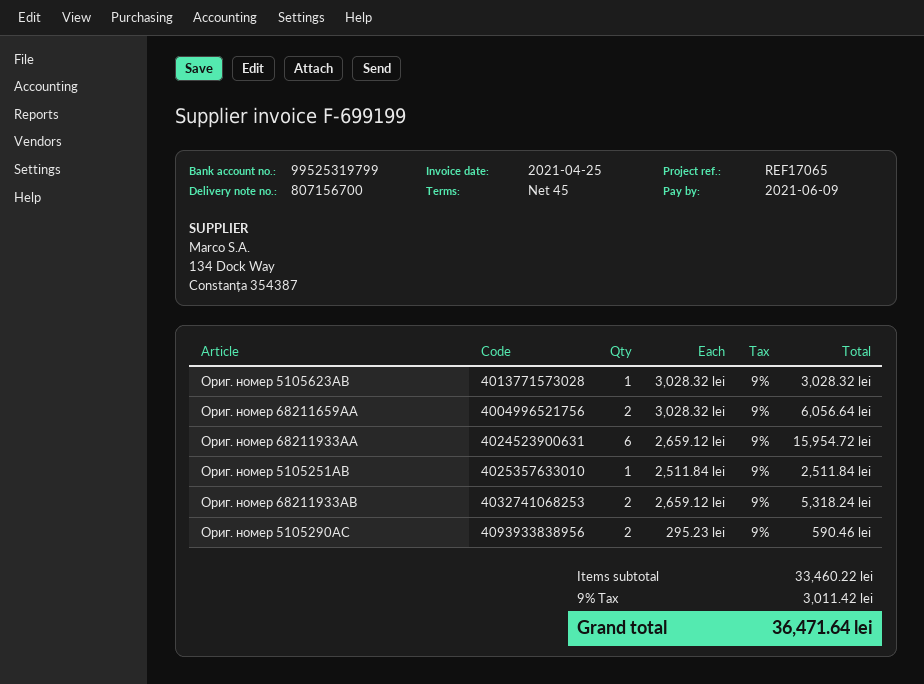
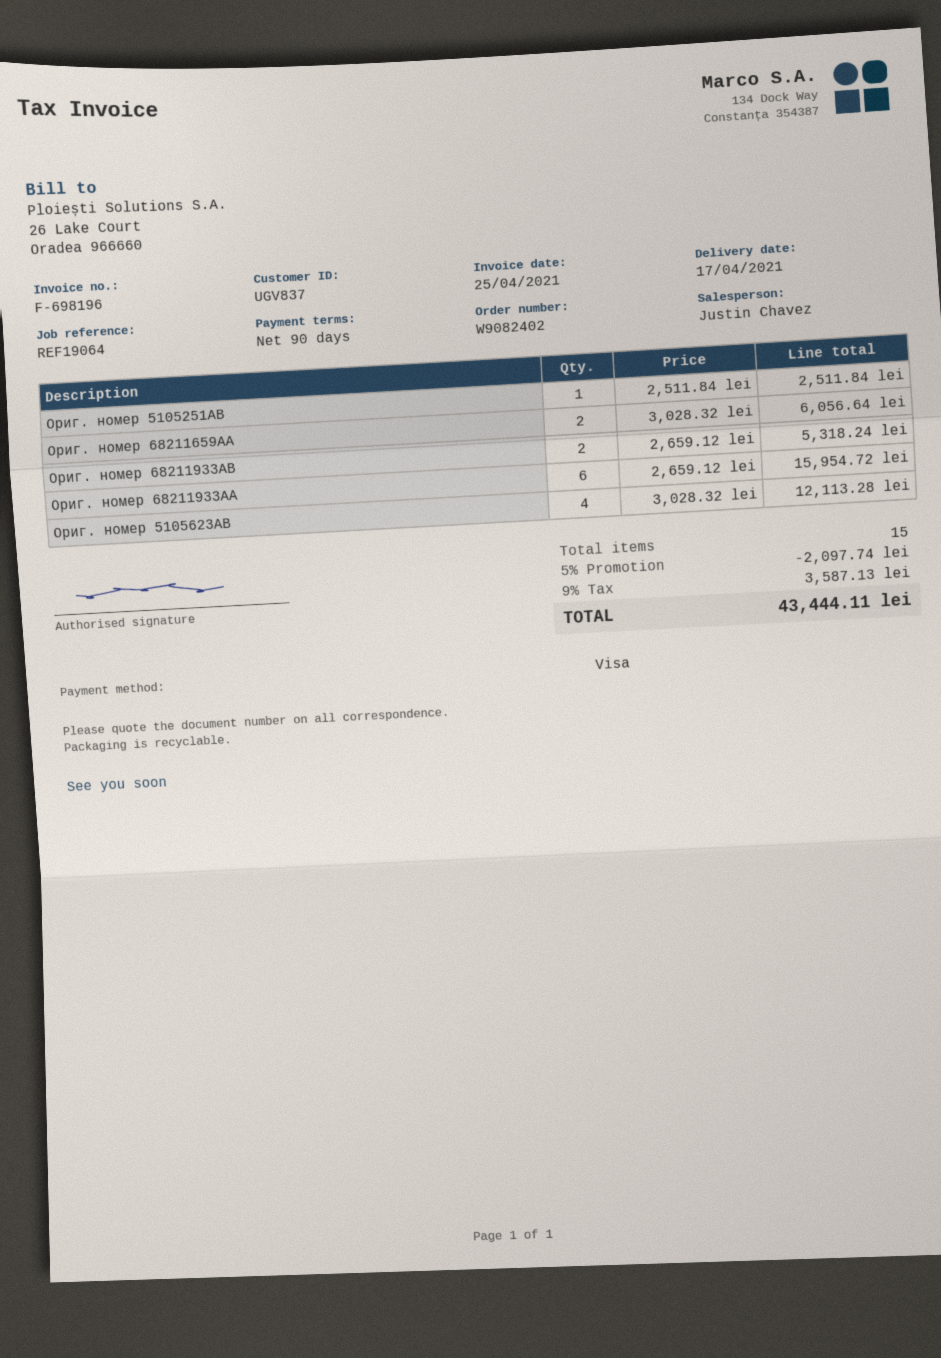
invoice number: F-699199 -> F-698196
payment terms: 45 days -> 90 days
reference: REF17065 -> REF19064
Ориг. номер 5105623AB: 1 x 3028.32 = 3028.32 -> 4 x 3028.32 = 12113.28
Ориг. номер 5105290AC: 2 x 295.23 = 590.46 -> none
discount: none -> 5% = 2097.74
tax: 9% = 3011.42 -> 9% = 3587.13
total: 36471.64 -> 43444.11

